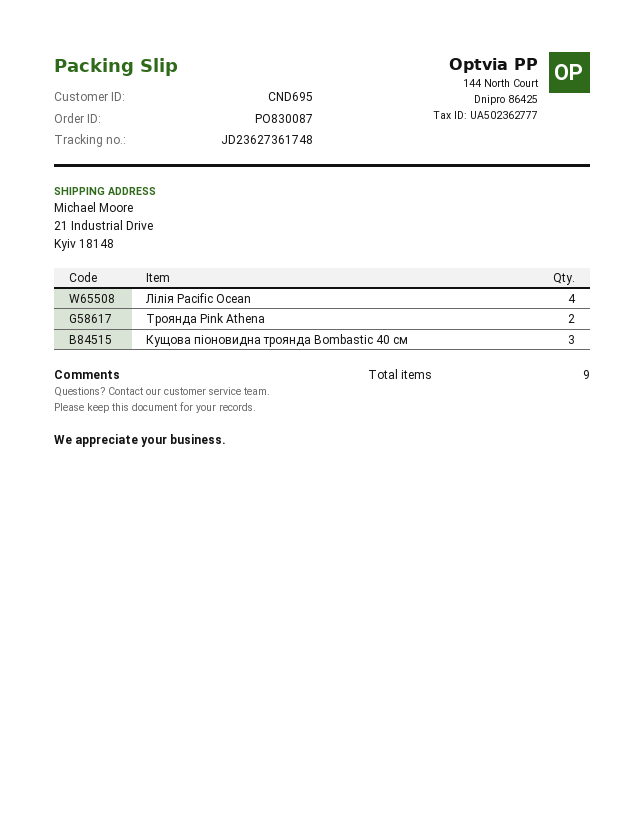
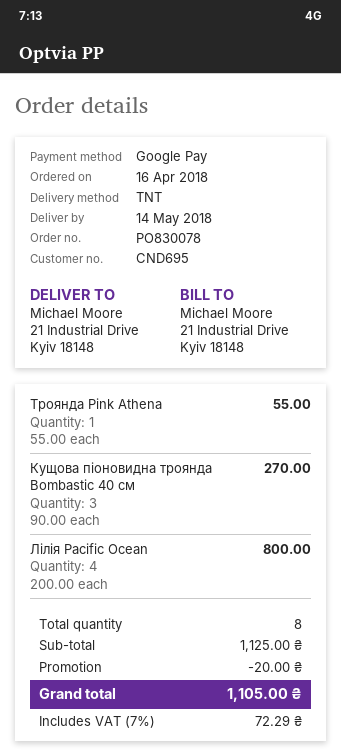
order number: PO830087 -> PO830078
Троянда Pink Athena: 2 -> 1
total quantity: 9 -> 8

